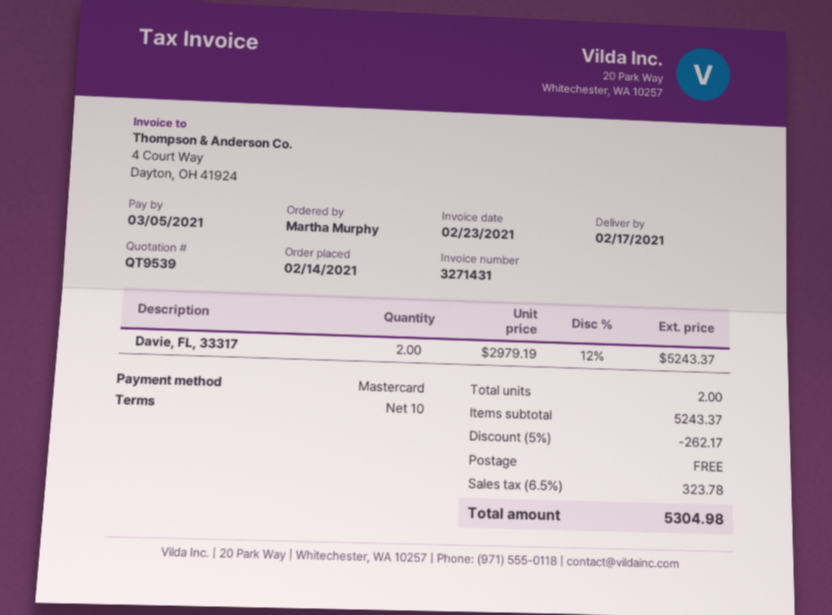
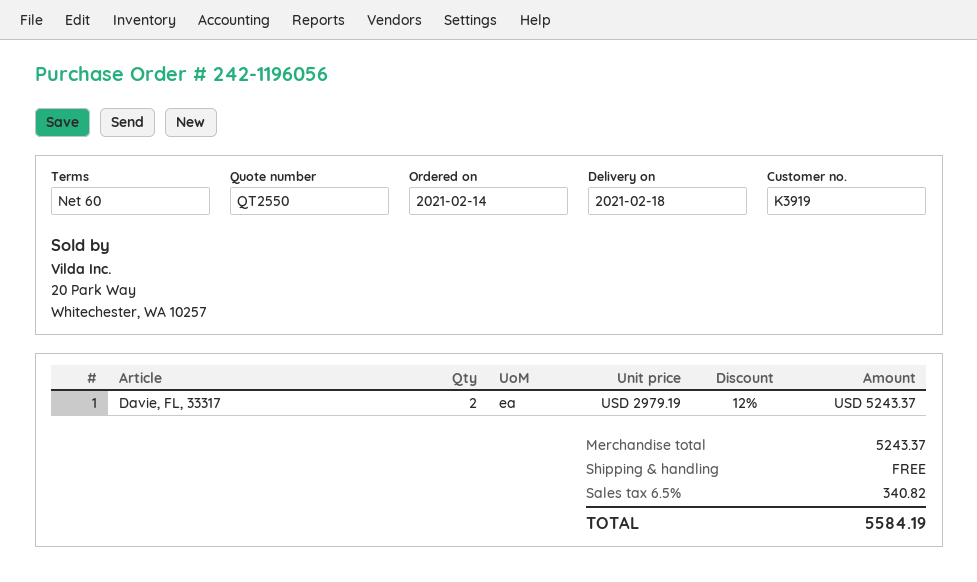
quote number: QT9539 -> QT2550
delivery date: 2021-02-17 -> 2021-02-18
payment terms: 10 days -> 60 days
discount: 5% = 262.17 -> none
tax: 6.5% = 323.78 -> 6.5% = 340.82
total: 5304.98 -> 5584.19

